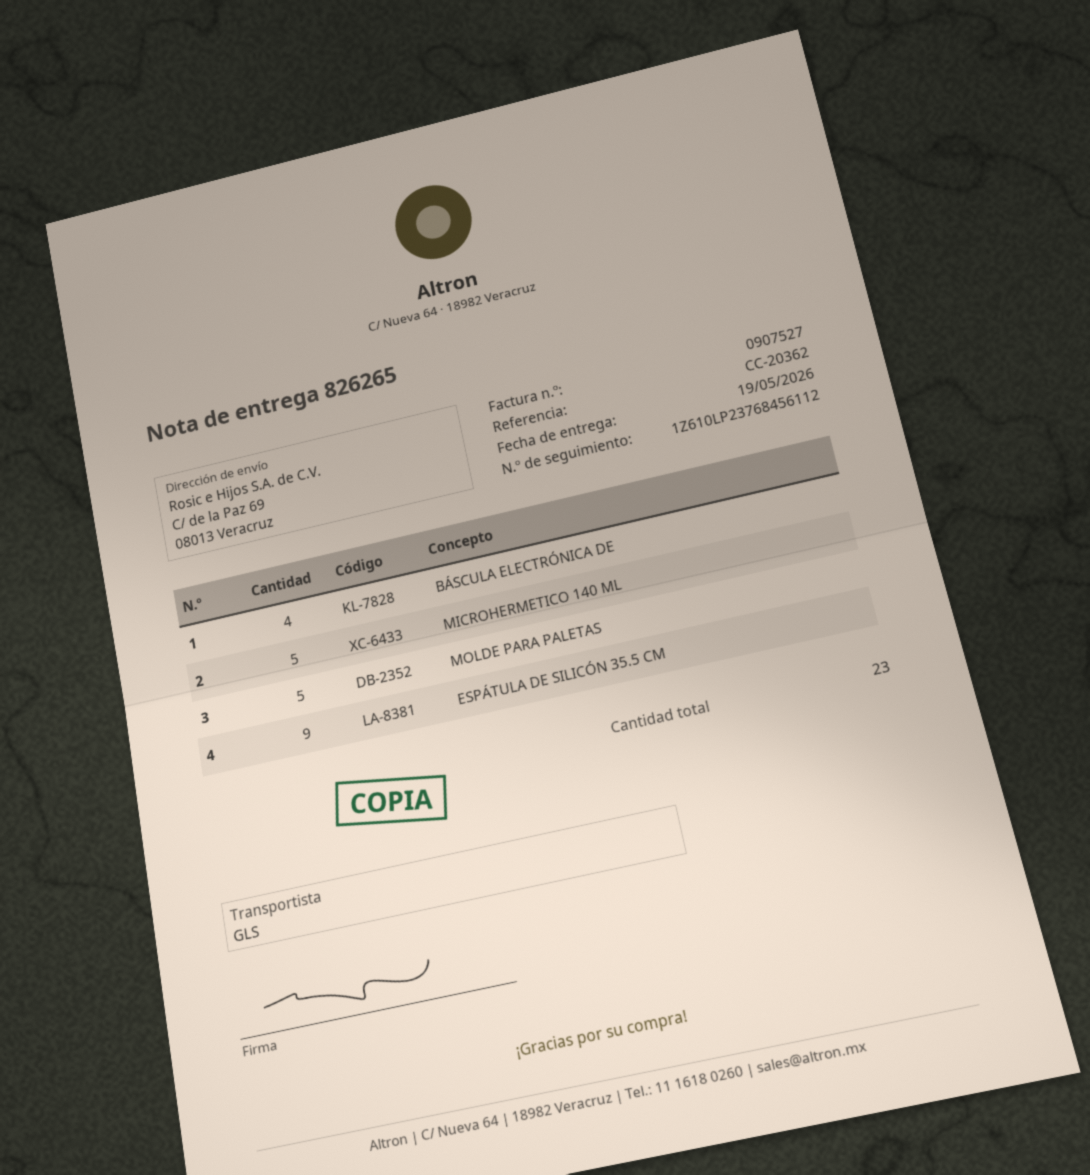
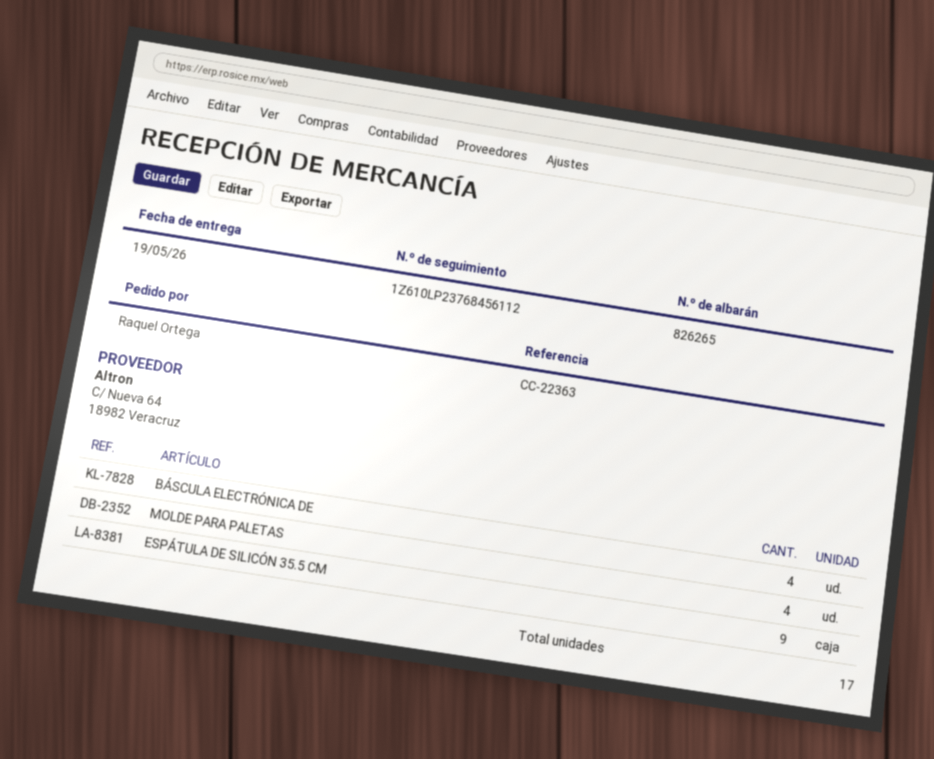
reference: CC-20362 -> CC-22363
MICROHERMETICO 140 ML: 5 -> none
MOLDE PARA PALETAS: 5 -> 4
total quantity: 23 -> 17

